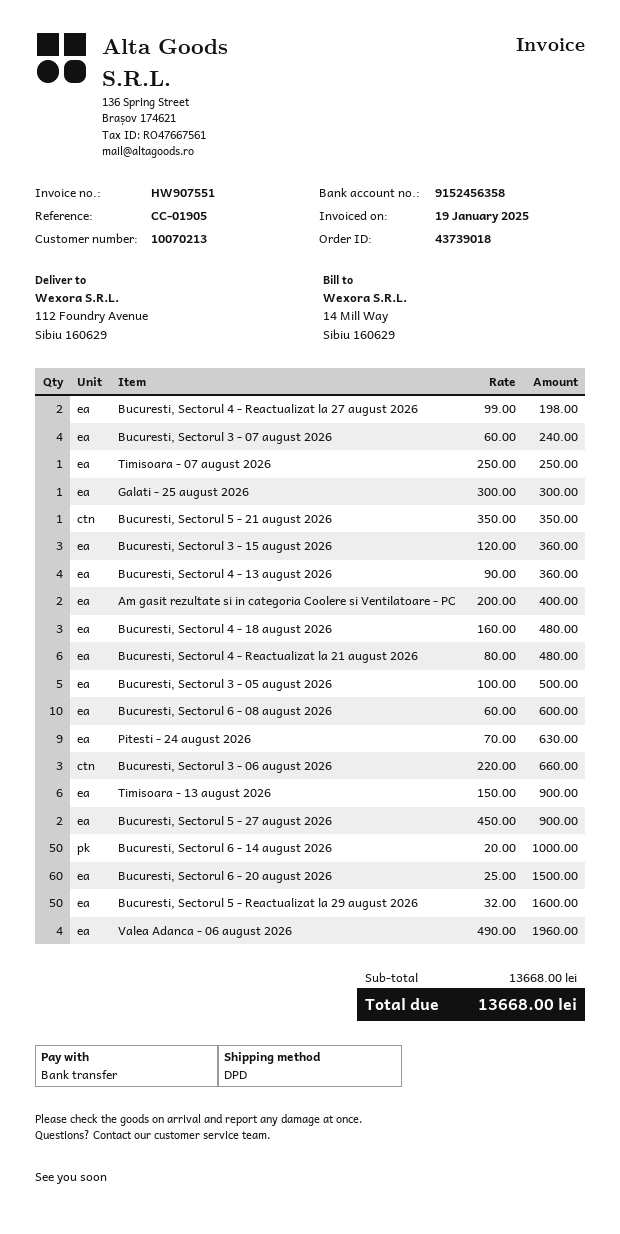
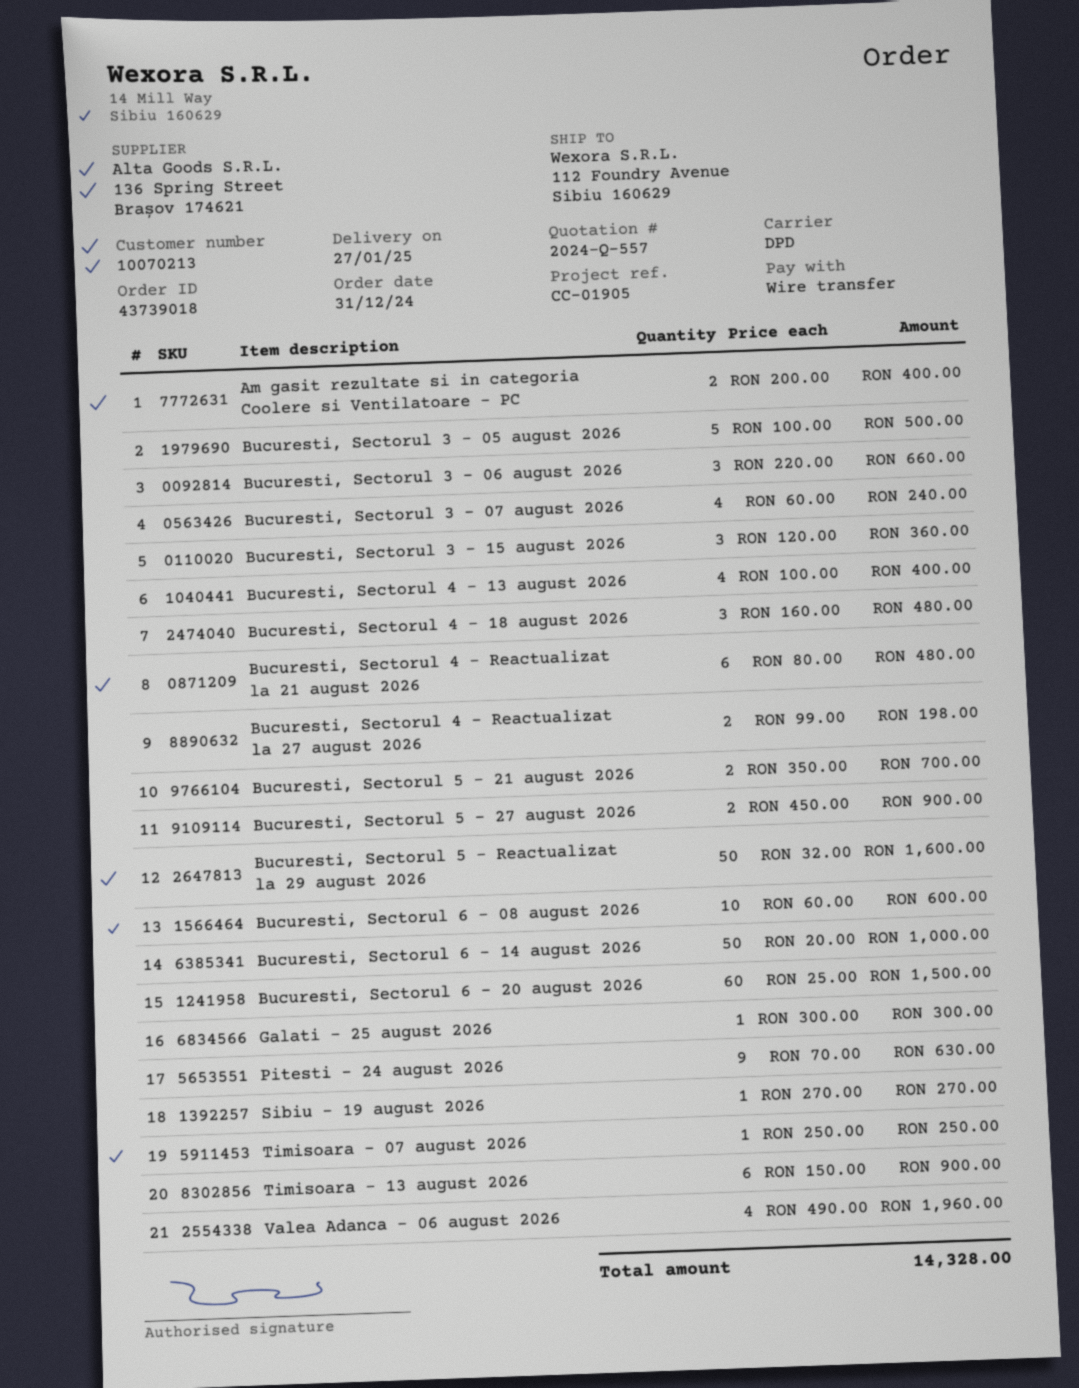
Bucuresti, Sectorul 5 - 21 august 2026: 1 x 350.00 = 350.00 -> 2 x 350.00 = 700.00
Bucuresti, Sectorul 4 - 13 august 2026: 4 x 90.00 = 360.00 -> 4 x 100.00 = 400.00
Sibiu - 19 august 2026: none -> 1 x 270.00 = 270.00
total: 13668.00 -> 14328.00

